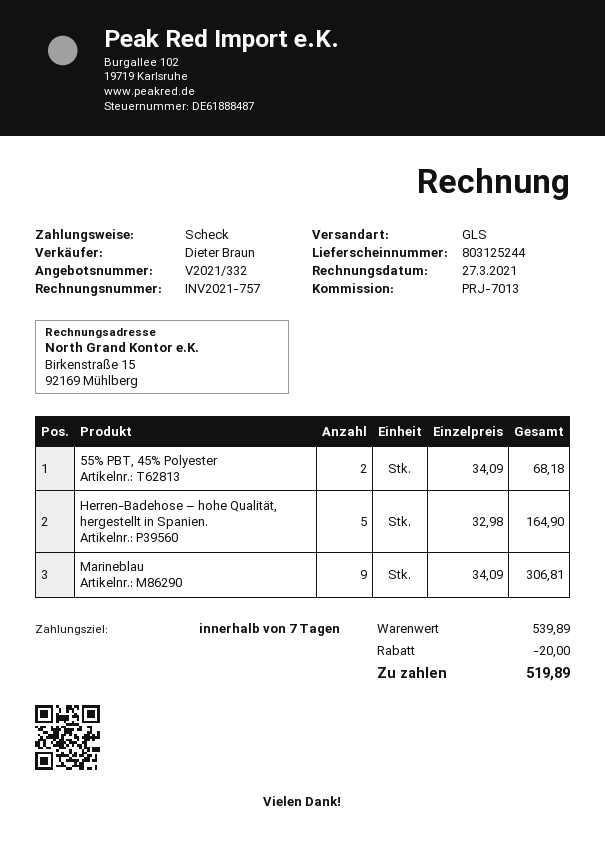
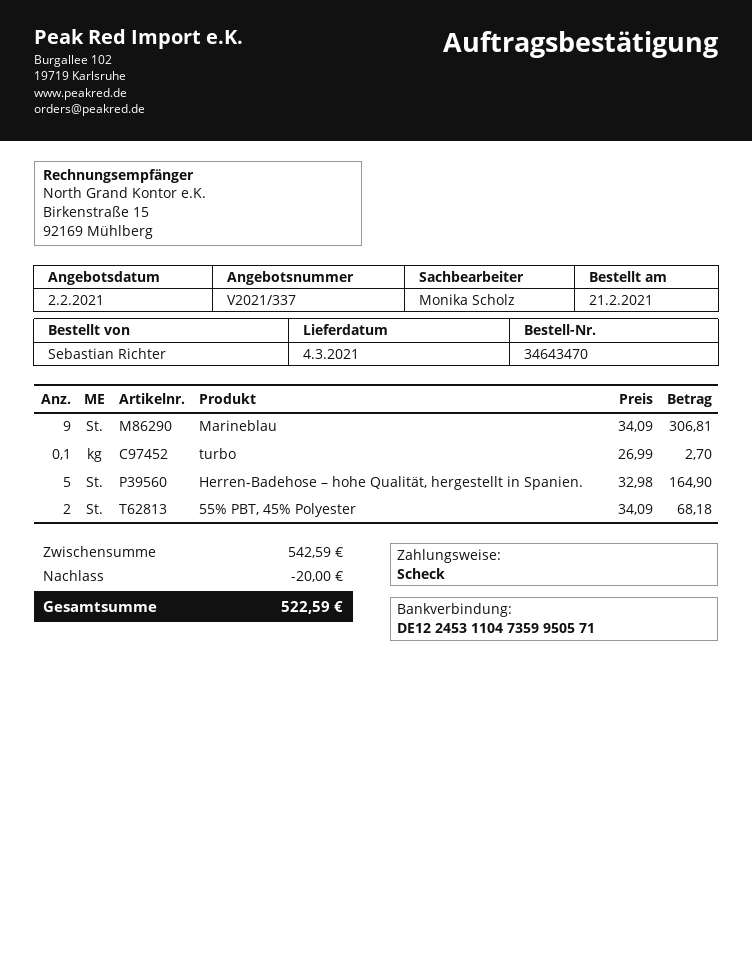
quote number: V2021/332 -> V2021/337
sales rep: Dieter Braun -> Monika Scholz
turbo: none -> 0.1 x 26.99 = 2.70
subtotal: 539.89 -> 542.59
total: 519.89 -> 522.59

